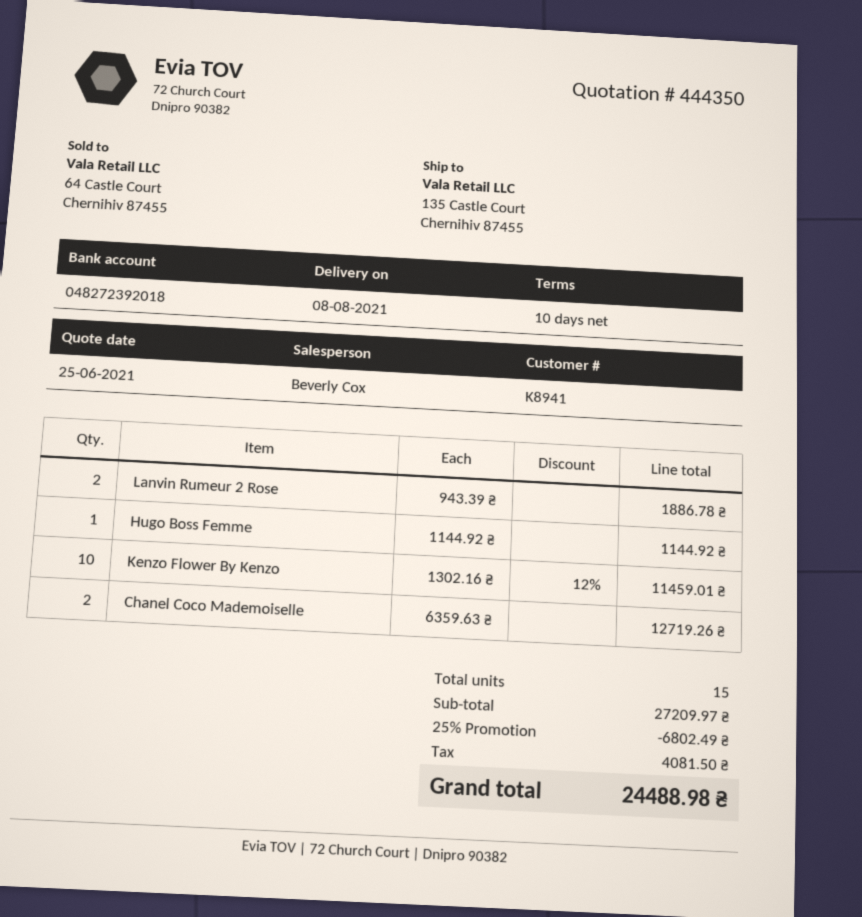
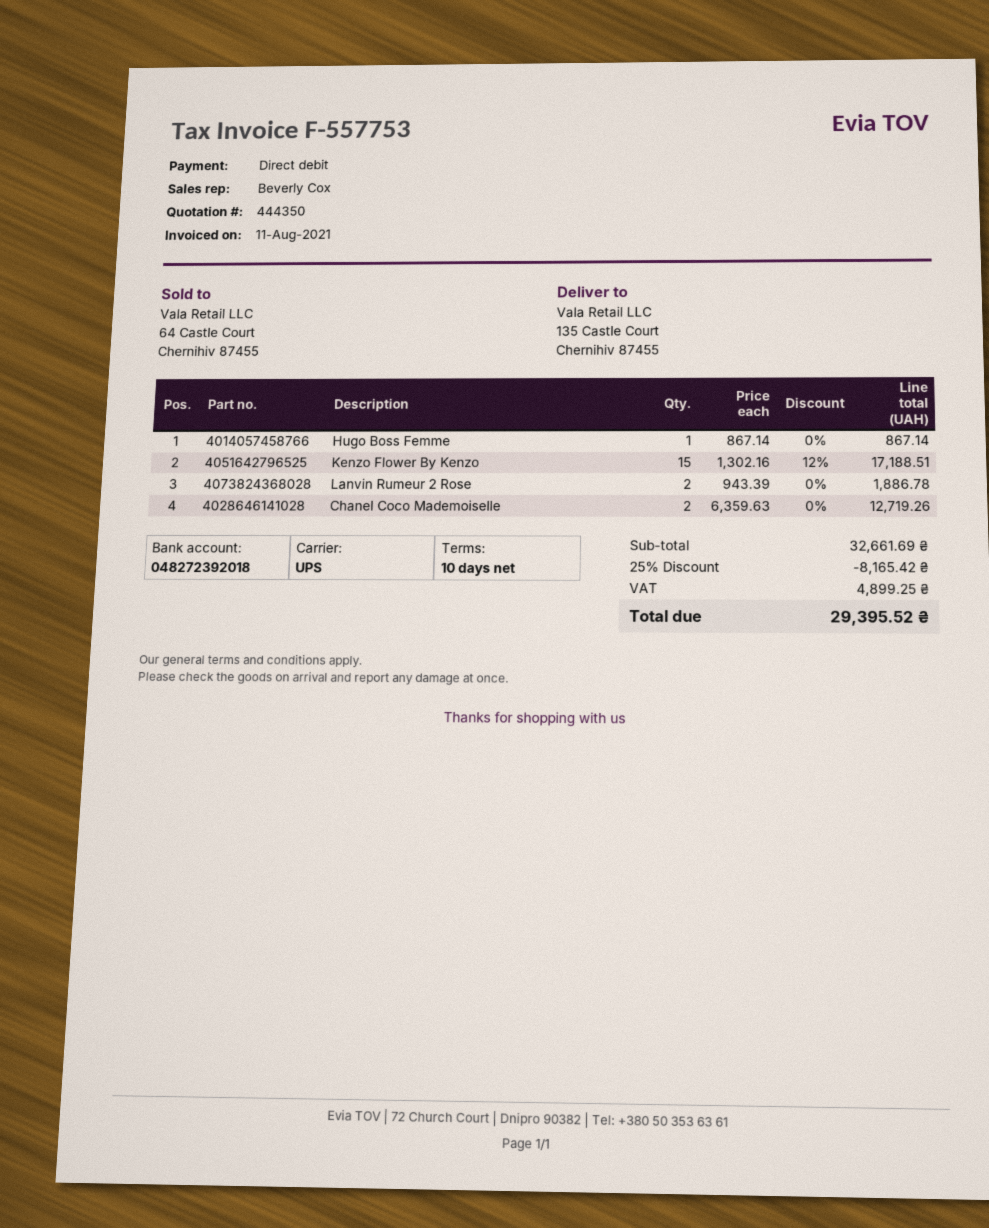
Hugo Boss Femme: 1 x 1144.92 = 1144.92 -> 1 x 867.14 = 867.14
Kenzo Flower By Kenzo: 10 x 1302.16 - 12% = 11459.01 -> 15 x 1302.16 - 12% = 17188.51
subtotal: 27209.97 -> 32661.69
discount: 25% = 6802.49 -> 25% = 8165.42
tax: 4081.50 -> 4899.25
total: 24488.98 -> 29395.52

